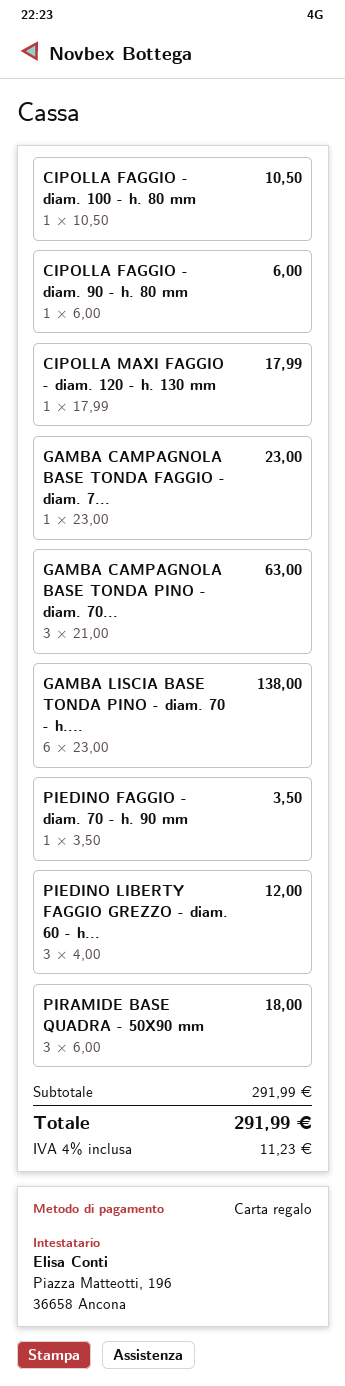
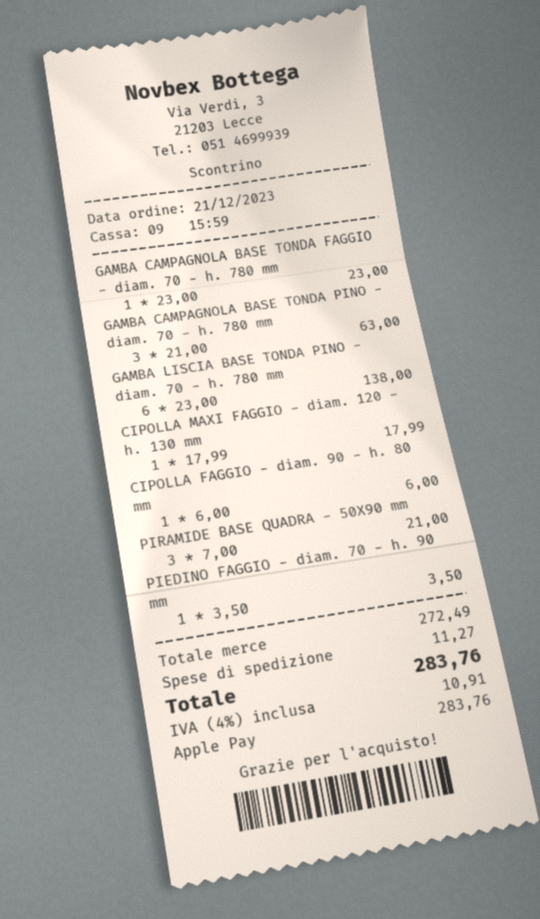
payment method: gift card -> Apple Pay
CIPOLLA FAGGIO - diam. 100 - h. 80 mm: 1 x 10.50 = 10.50 -> none
PIEDINO LIBERTY FAGGIO GREZZO - diam. 60 - h...: 3 x 4.00 = 12.00 -> none
PIRAMIDE BASE QUADRA - 50X90 mm: 3 x 6.00 = 18.00 -> 3 x 7.00 = 21.00
subtotal: 291.99 -> 272.49
shipping: none -> 11.27
tax: 4% = 11.23 -> 4% = 10.91
total: 291.99 -> 283.76

